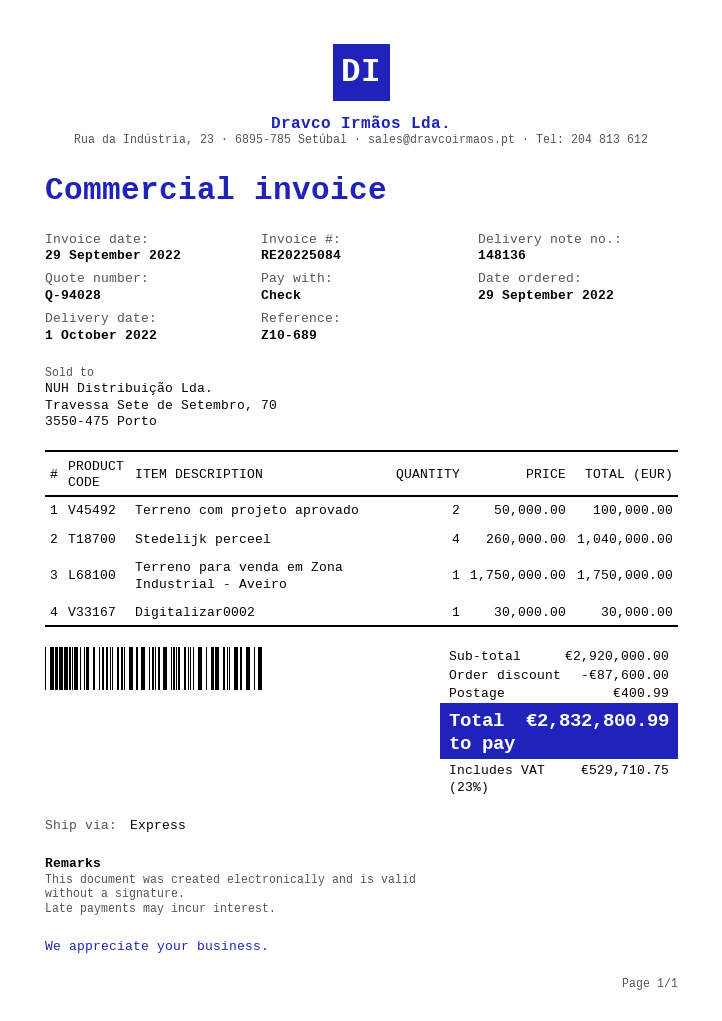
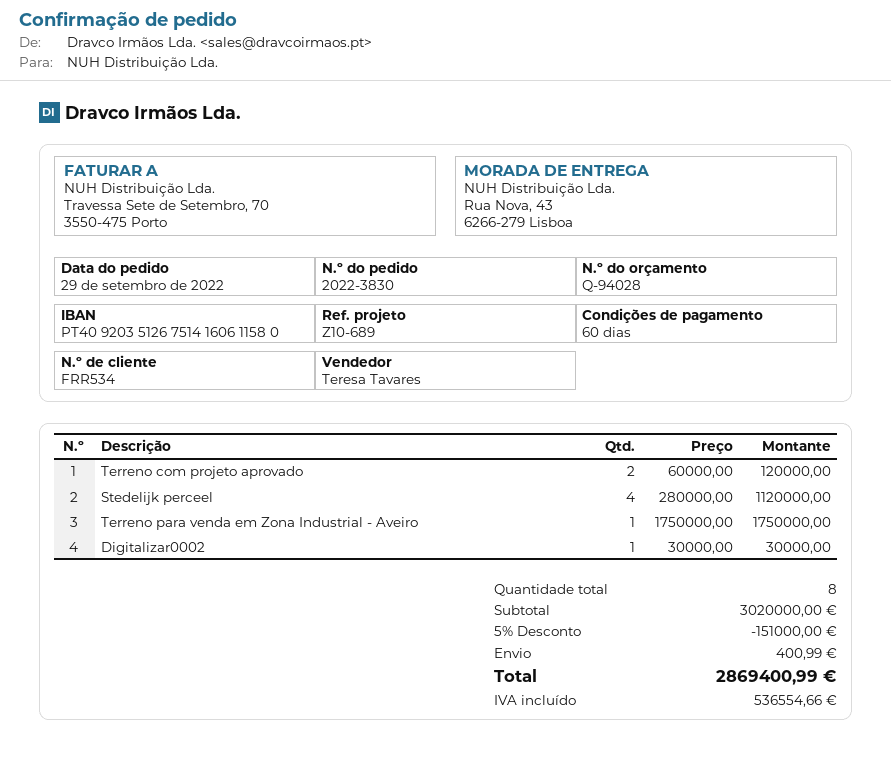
Terreno com projeto aprovado: 2 x 50000.00 = 100000.00 -> 2 x 60000.00 = 120000.00
Stedelijk perceel: 4 x 260000.00 = 1040000.00 -> 4 x 280000.00 = 1120000.00
subtotal: 2920000.00 -> 3020000.00
discount: 87600.00 -> 151000.00
tax: 529710.75 -> 536554.66
total: 2832800.99 -> 2869400.99

